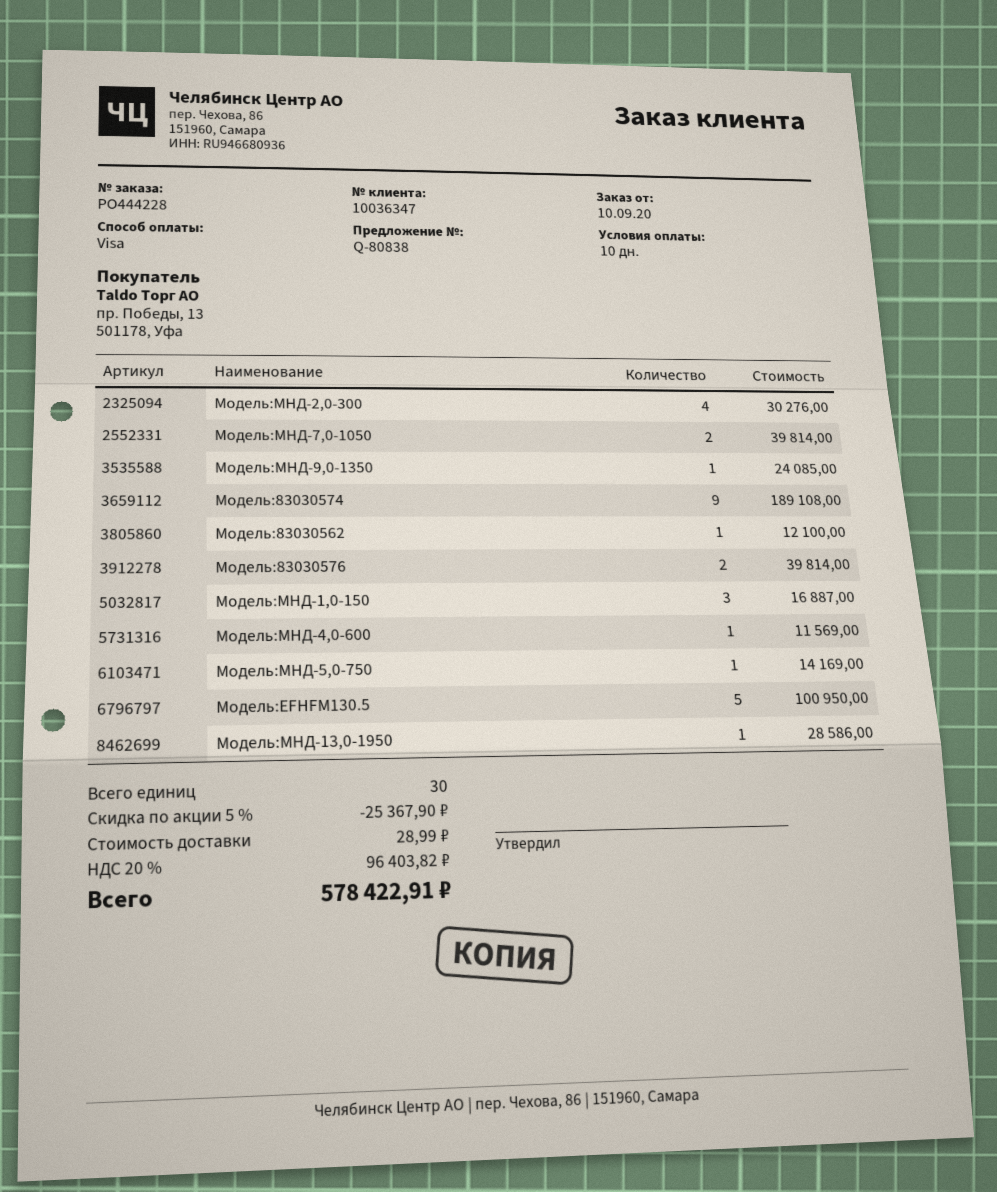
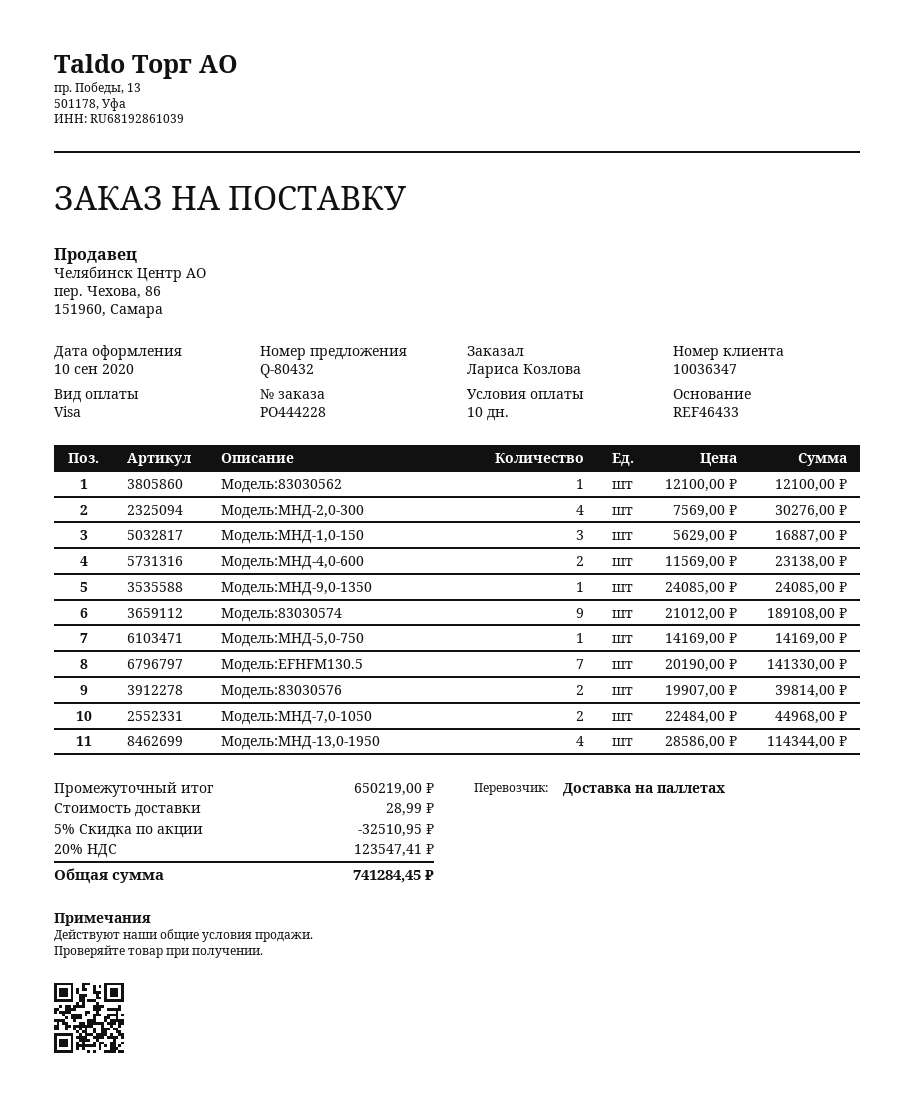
quote number: Q-80838 -> Q-80432
Модель:МНД-7,0-1050: 2 for 39814.00 -> 2 for 44968.00
Модель:МНД-4,0-600: 1 for 11569.00 -> 2 for 23138.00
Модель:EFHFM130.5: 5 for 100950.00 -> 7 for 141330.00
Модель:МНД-13,0-1950: 1 for 28586.00 -> 4 for 114344.00
discount: 5% = 25367.90 -> 5% = 32510.95
tax: 20% = 96403.82 -> 20% = 123547.41
total: 578422.91 -> 741284.45

